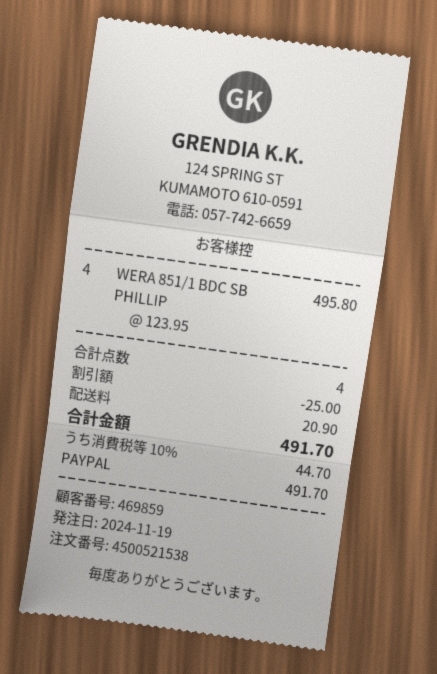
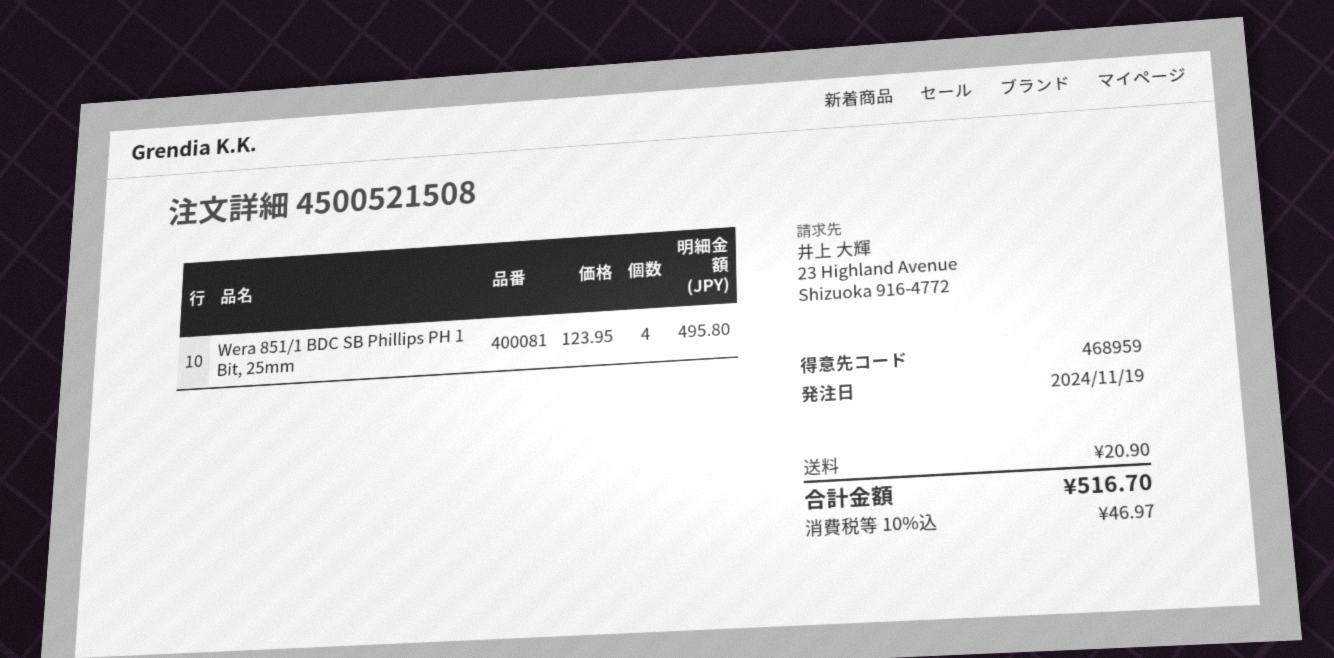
order number: 4500521538 -> 4500521508
customer number: 469859 -> 468959
discount: 25.00 -> none
tax: 10% = 44.70 -> 10% = 46.97
total: 491.70 -> 516.70

